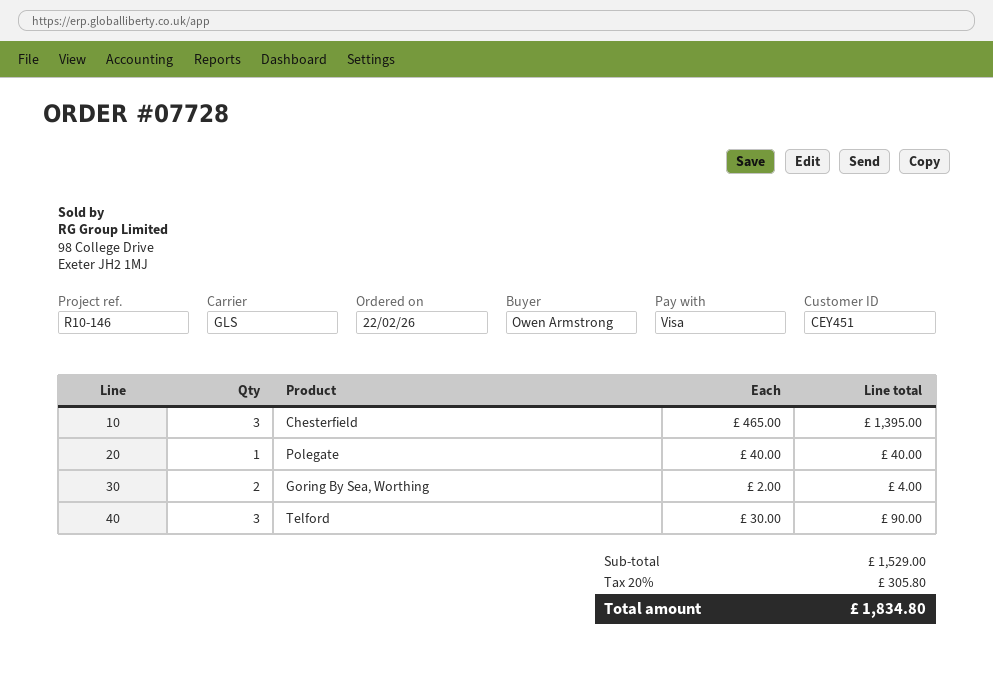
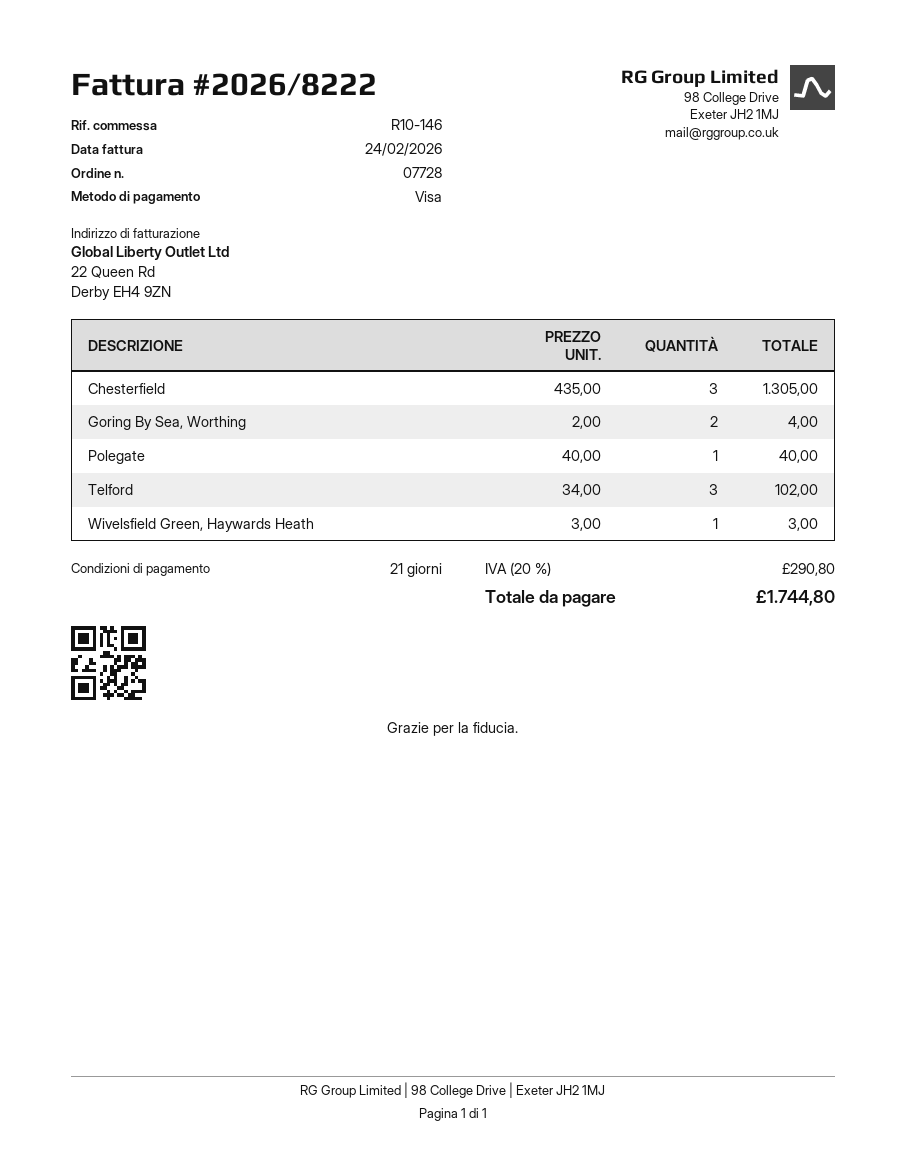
Chesterfield: 3 x 465.00 = 1395.00 -> 3 x 435.00 = 1305.00
Telford: 3 x 30.00 = 90.00 -> 3 x 34.00 = 102.00
Wivelsfield Green, Haywards Heath: none -> 1 x 3.00 = 3.00
tax: 20% = 305.80 -> 20% = 290.80
total: 1834.80 -> 1744.80

